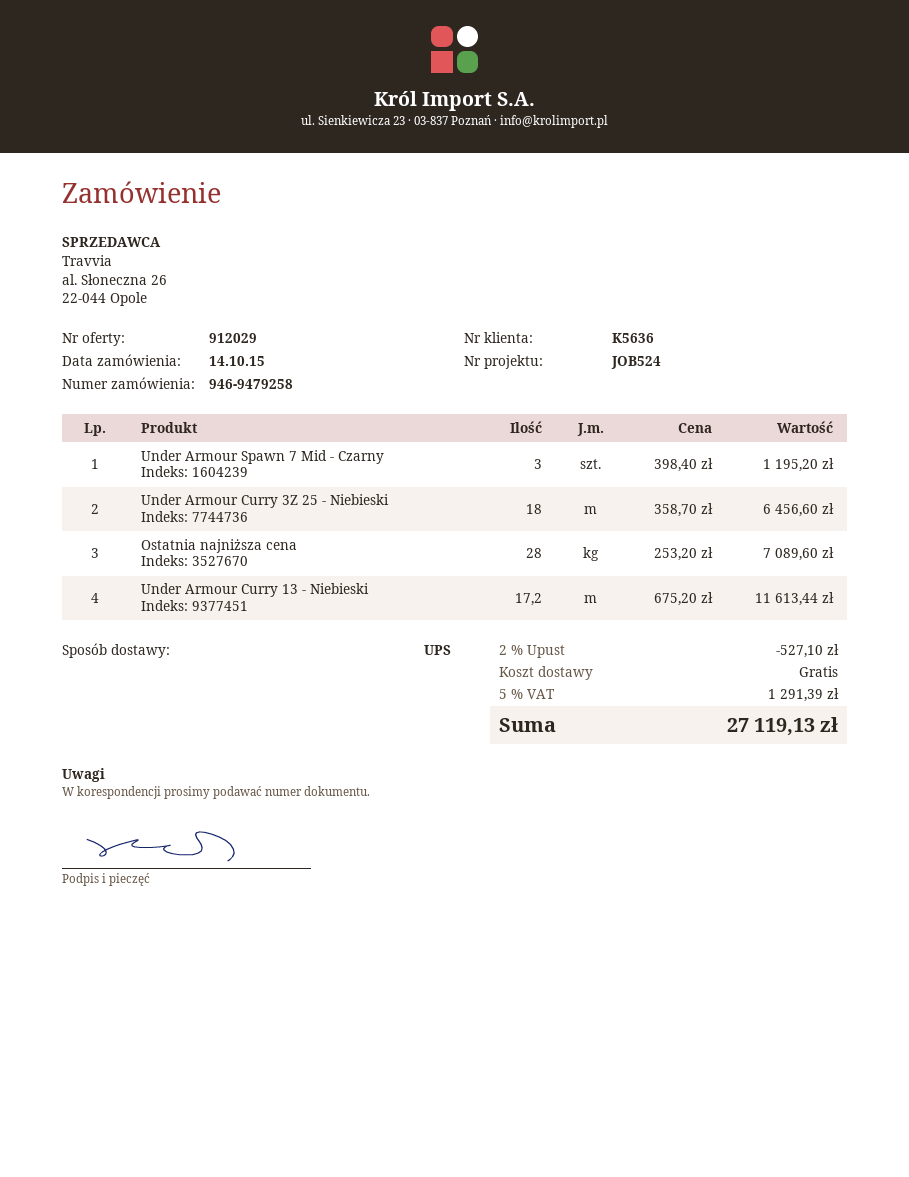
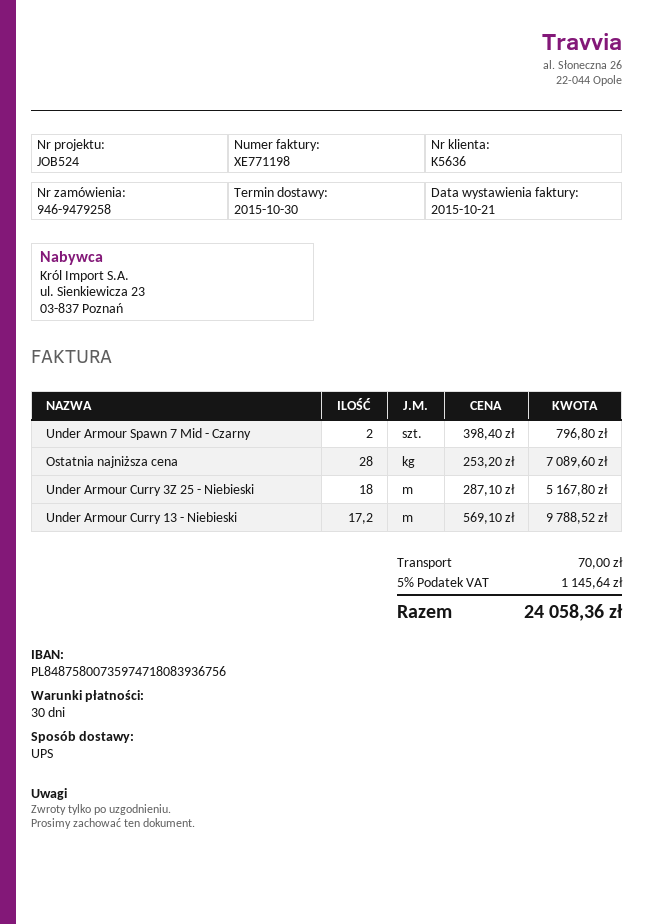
Under Armour Spawn 7 Mid - Czarny: 3 x 398.40 = 1195.20 -> 2 x 398.40 = 796.80
Under Armour Curry 3Z 25 - Niebieski: 18 x 358.70 = 6456.60 -> 18 x 287.10 = 5167.80
Under Armour Curry 13 - Niebieski: 17.2 x 675.20 = 11613.44 -> 17.2 x 569.10 = 9788.52
discount: 2% = 527.10 -> none
shipping: 0.00 -> 70.00
tax: 5% = 1291.39 -> 5% = 1145.64
total: 27119.13 -> 24058.36

